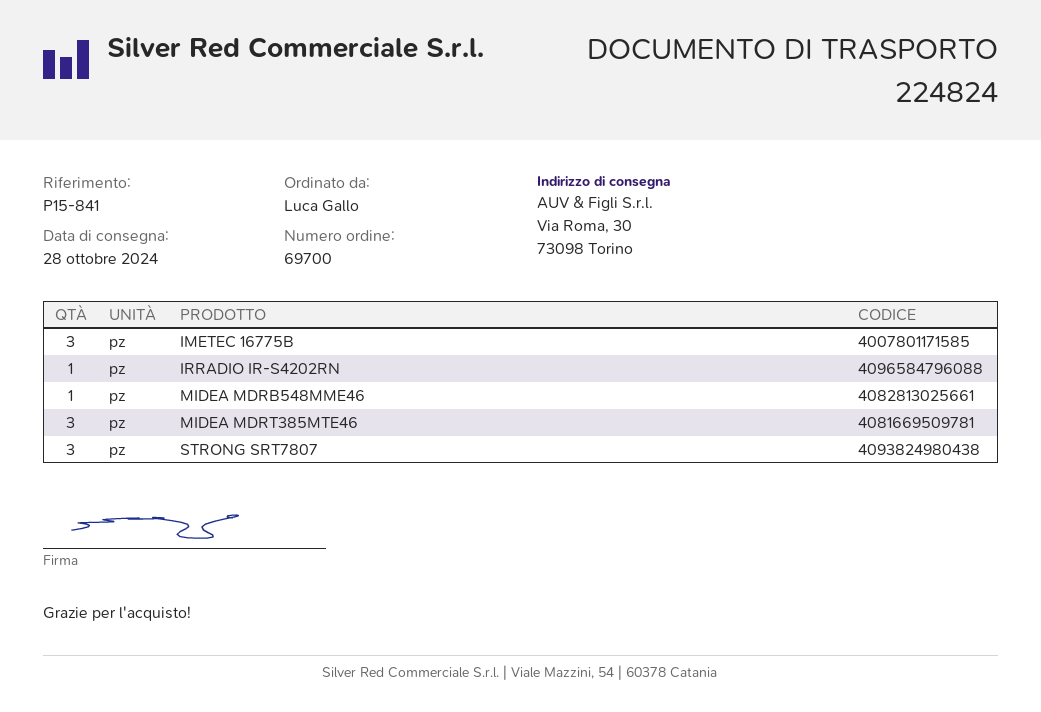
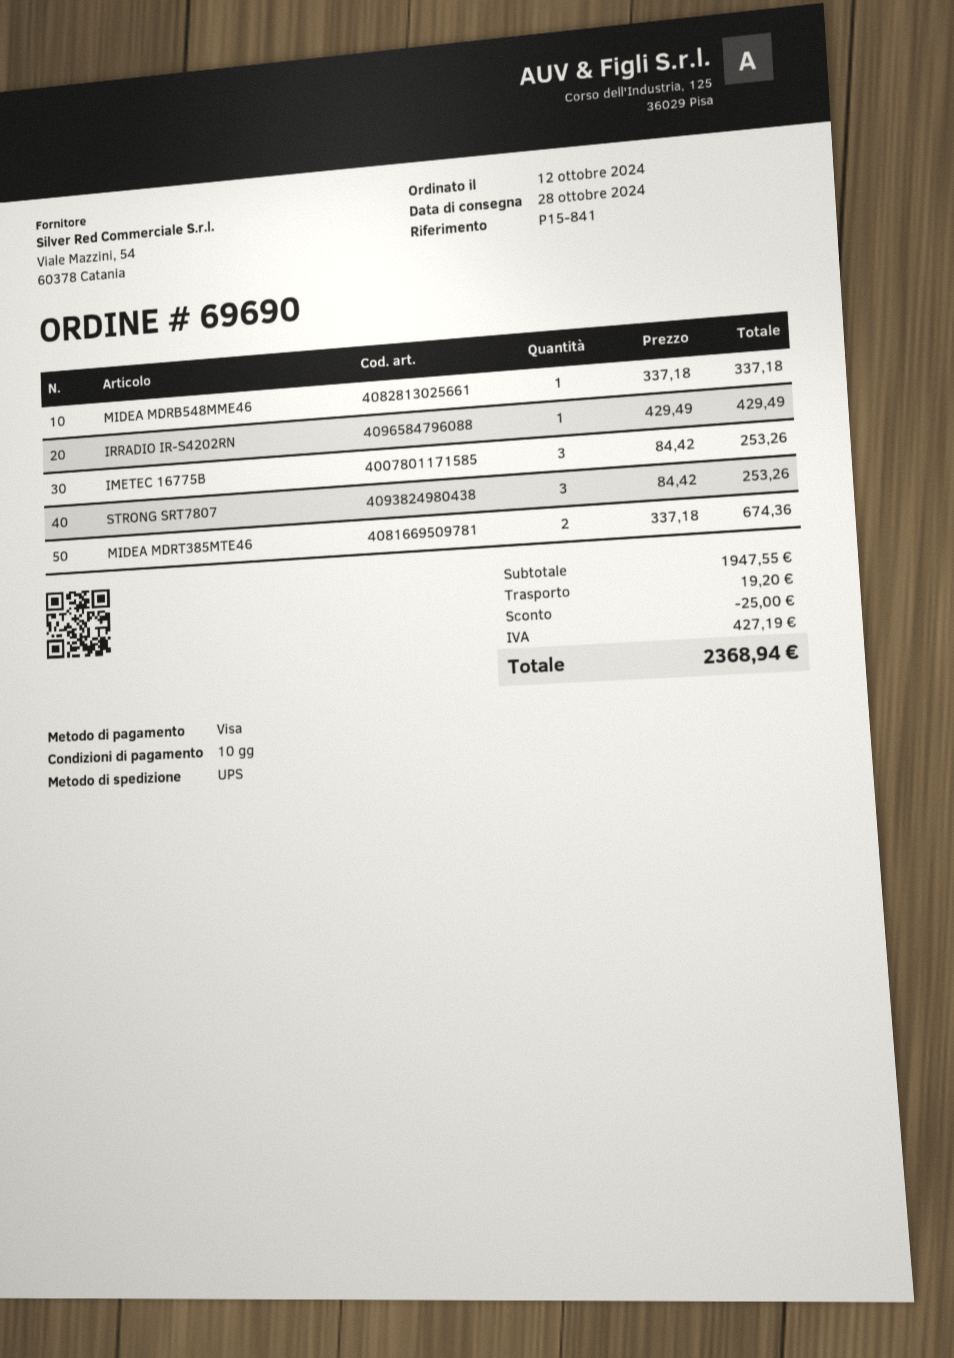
order number: 69700 -> 69690
MIDEA MDRT385MTE46: 3 -> 2

